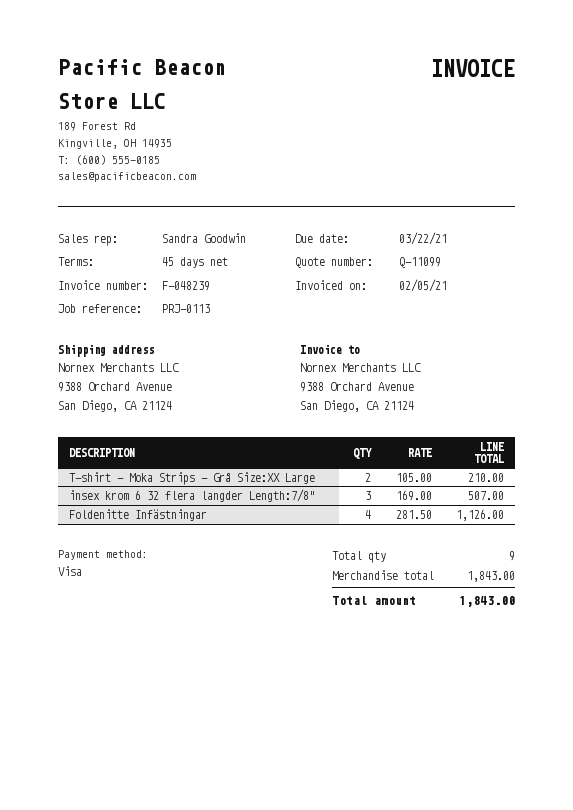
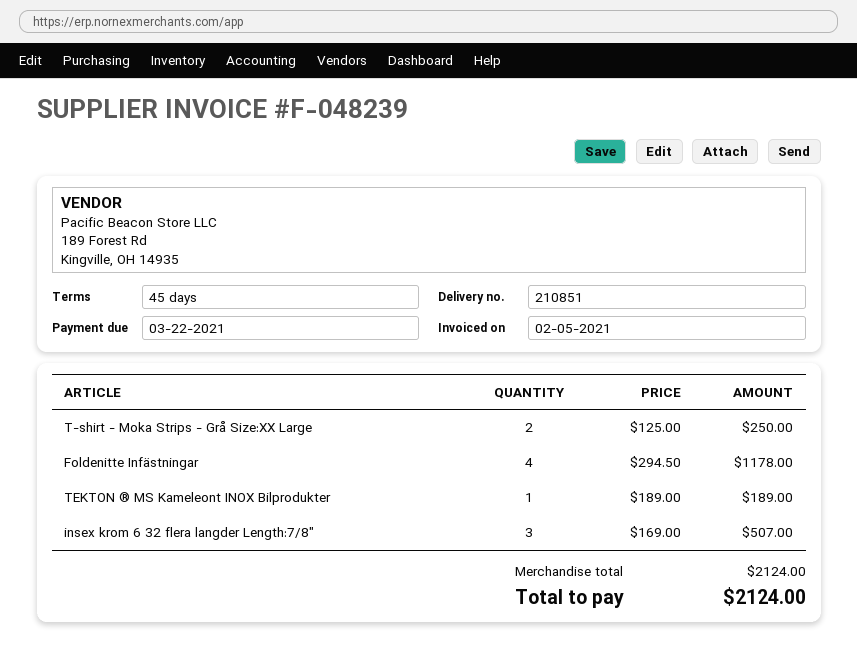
T-shirt - Moka Strips - Grå Size:XX Large: 2 x 105.00 = 210.00 -> 2 x 125.00 = 250.00
Foldenitte Infästningar: 4 x 281.50 = 1126.00 -> 4 x 294.50 = 1178.00
TEKTON ® MS Kameleont INOX Bilprodukter: none -> 1 x 189.00 = 189.00
subtotal: 1843.00 -> 2124.00
total: 1843.00 -> 2124.00

